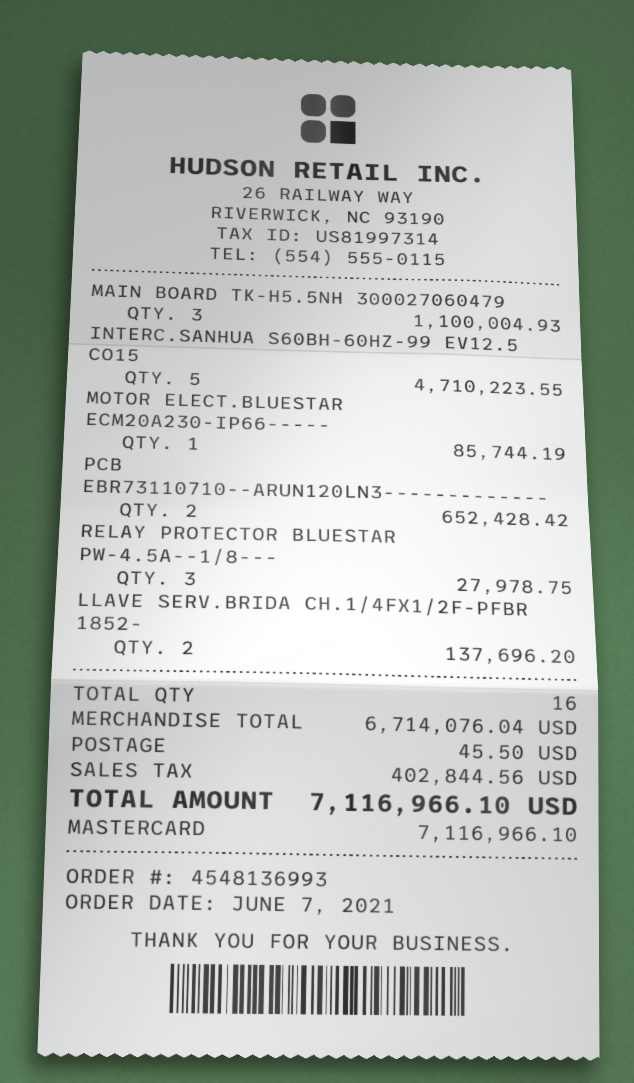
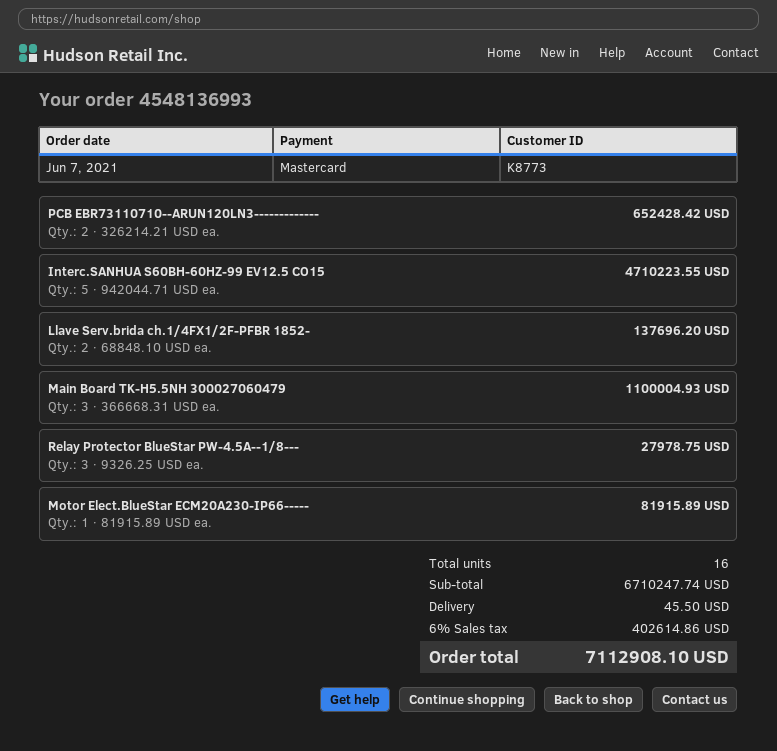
MOTOR ELECT.BLUESTAR ECM20A230-IP66-----: 1 for 85744.19 -> 1 for 81915.89
subtotal: 6714076.04 -> 6710247.74
tax: 402844.56 -> 402614.86
total: 7116966.10 -> 7112908.10

